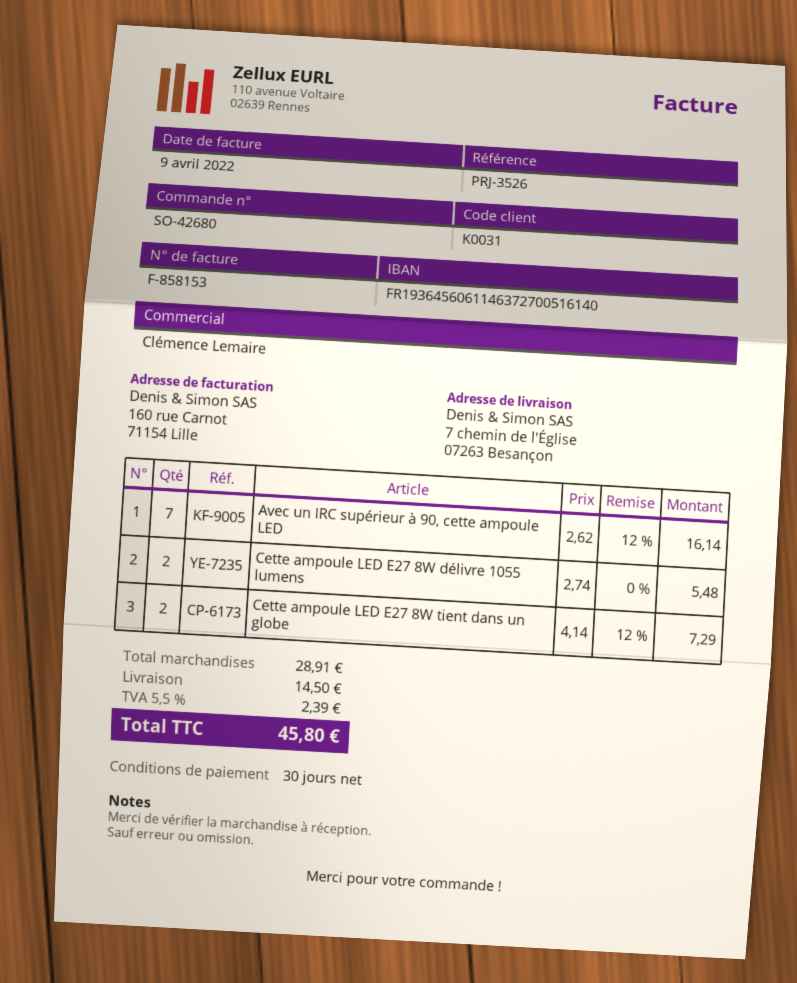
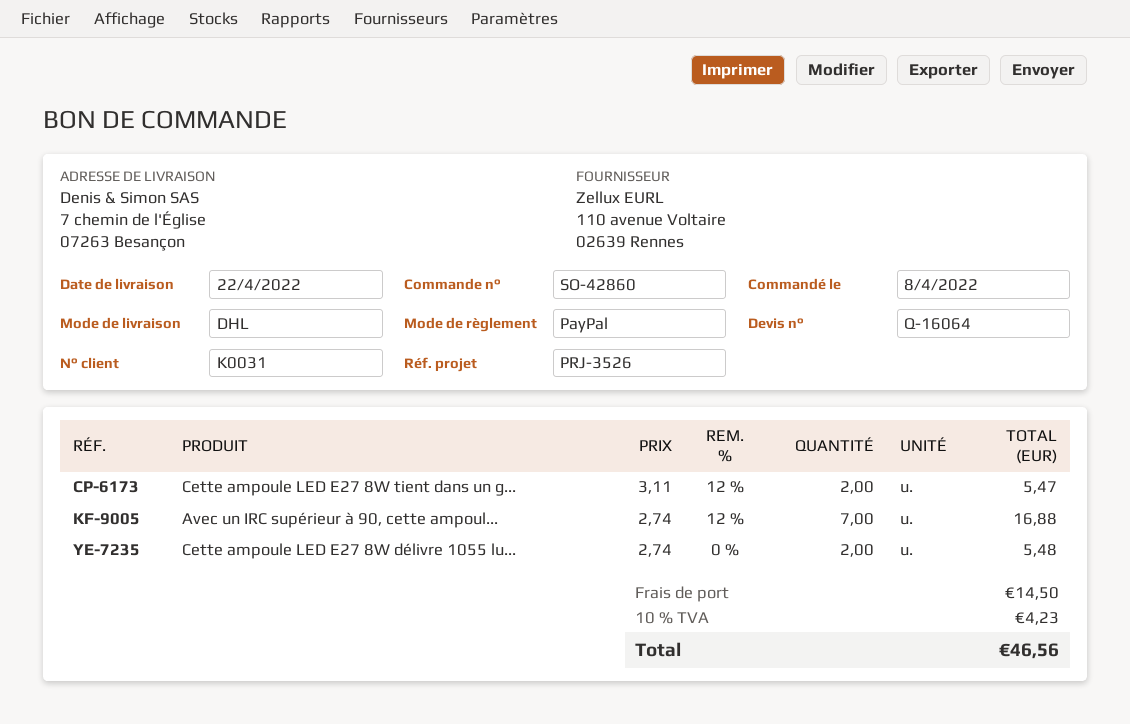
order number: SO-42680 -> SO-42860
Avec un IRC supérieur à 90, cette ampoule LED: 7 x 2.62 - 12% = 16.14 -> 7 x 2.74 - 12% = 16.88
Cette ampoule LED E27 8W tient dans un globe: 2 x 4.14 - 12% = 7.29 -> 2 x 3.11 - 12% = 5.47
tax: 5.5% = 2.39 -> 10% = 4.23
total: 45.80 -> 46.56

